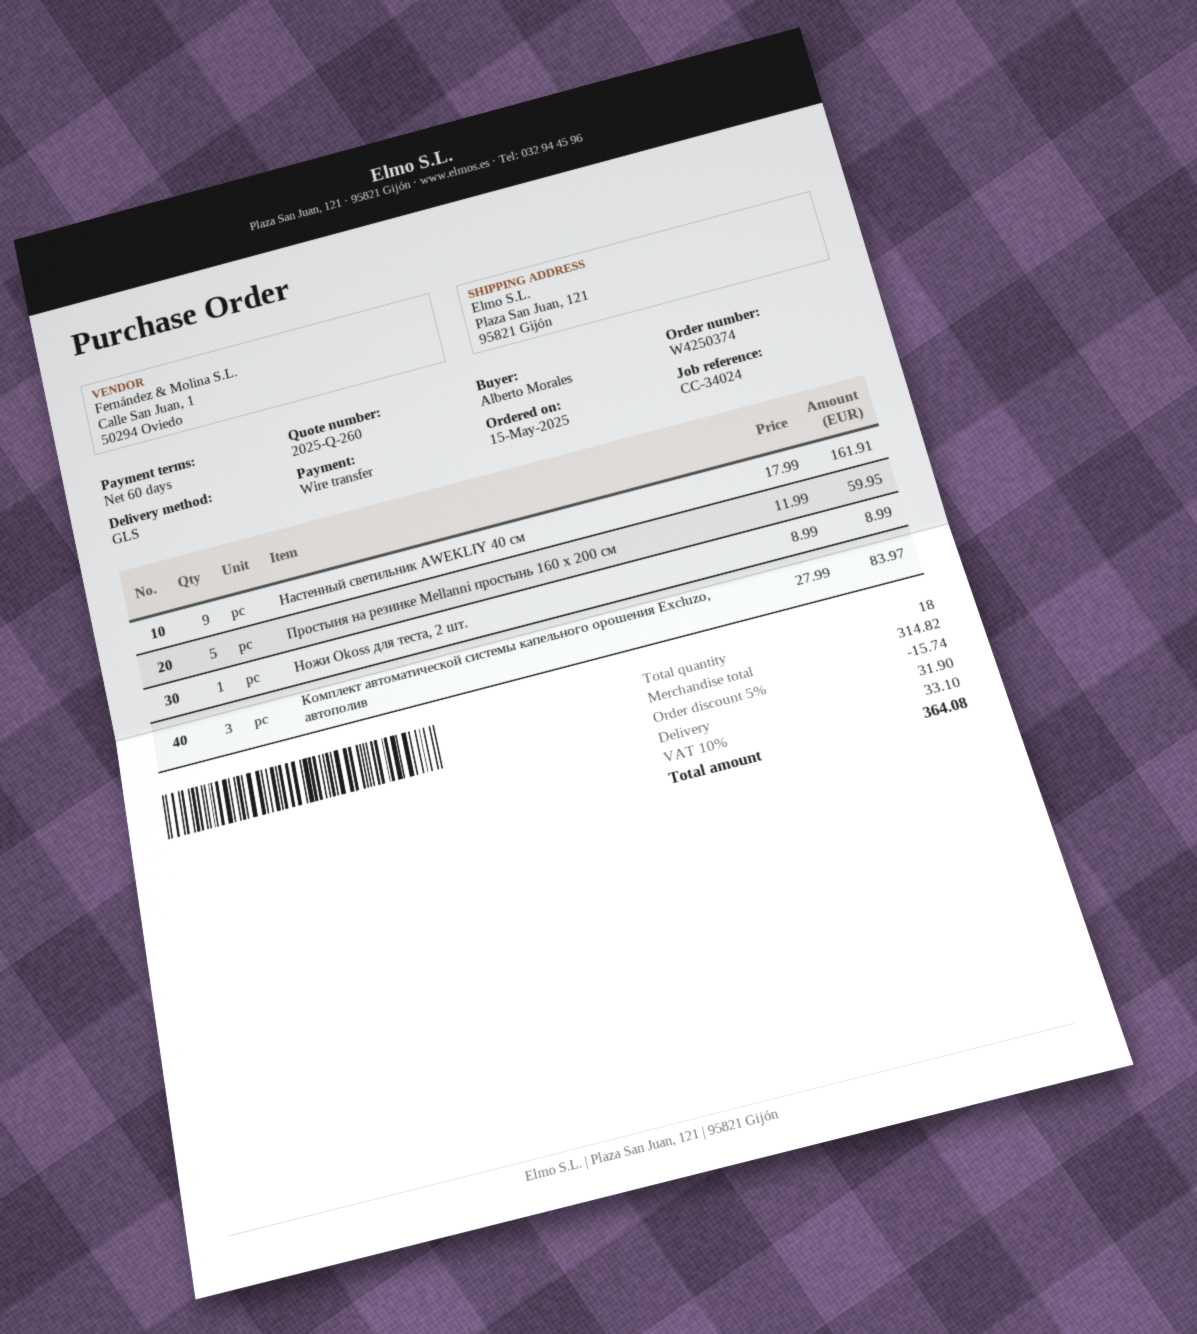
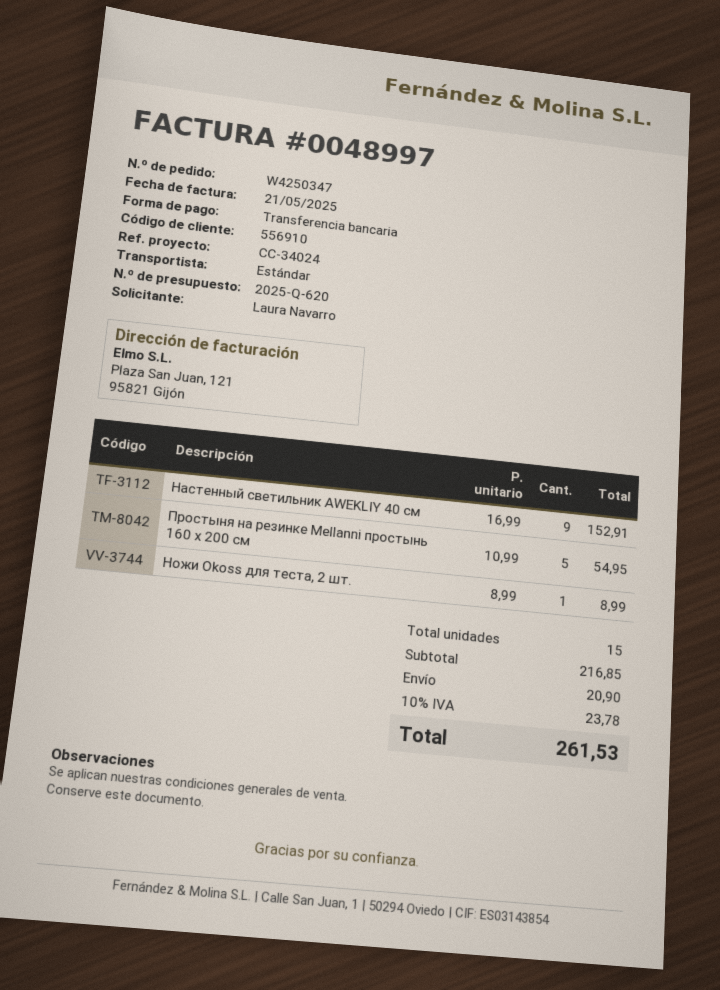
quote number: 2025-Q-260 -> 2025-Q-620
order number: W4250374 -> W4250347
ordered by: Alberto Morales -> Laura Navarro
shipping method: GLS -> standard
Настенный светильник AWEKLIY 40 см: 9 x 17.99 = 161.91 -> 9 x 16.99 = 152.91
Простыня на резинке Mellanni простынь 160 x 200 см: 5 x 11.99 = 59.95 -> 5 x 10.99 = 54.95
Комплект автоматической системы капельного орошения Excluzo, автополив: 3 x 27.99 = 83.97 -> none
total quantity: 18 -> 15
subtotal: 314.82 -> 216.85
discount: 5% = 15.74 -> none
shipping: 31.90 -> 20.90
tax: 10% = 33.10 -> 10% = 23.78
total: 364.08 -> 261.53

